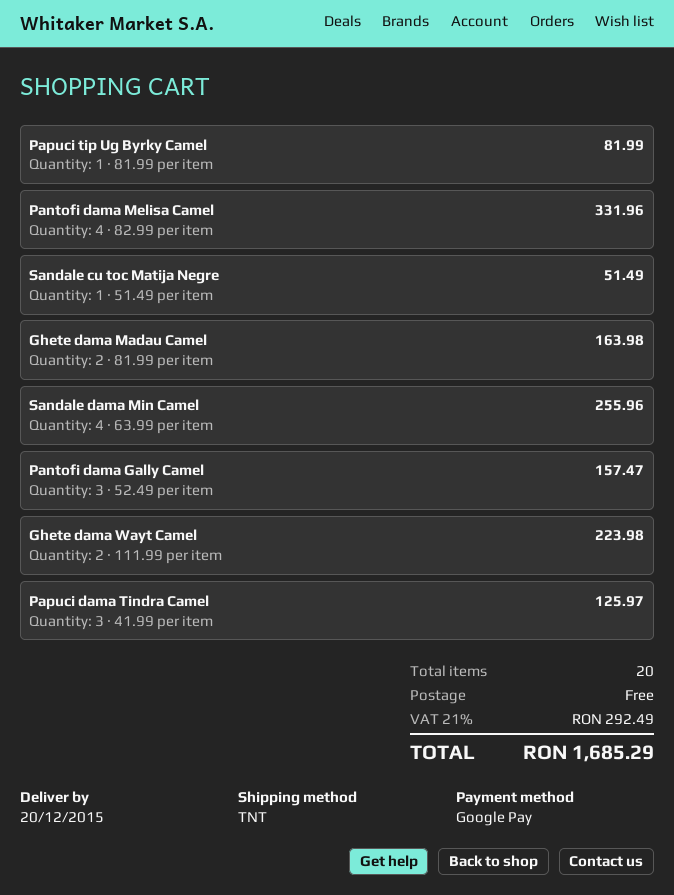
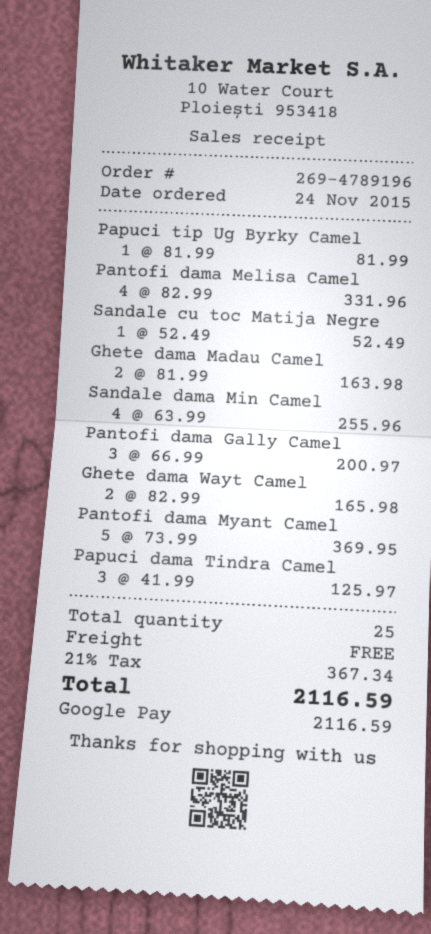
Sandale cu toc Matija Negre: 1 x 51.49 = 51.49 -> 1 x 52.49 = 52.49
Pantofi dama Gally Camel: 3 x 52.49 = 157.47 -> 3 x 66.99 = 200.97
Ghete dama Wayt Camel: 2 x 111.99 = 223.98 -> 2 x 82.99 = 165.98
Pantofi dama Myant Camel: none -> 5 x 73.99 = 369.95
total quantity: 20 -> 25
tax: 21% = 292.49 -> 21% = 367.34
total: 1685.29 -> 2116.59

